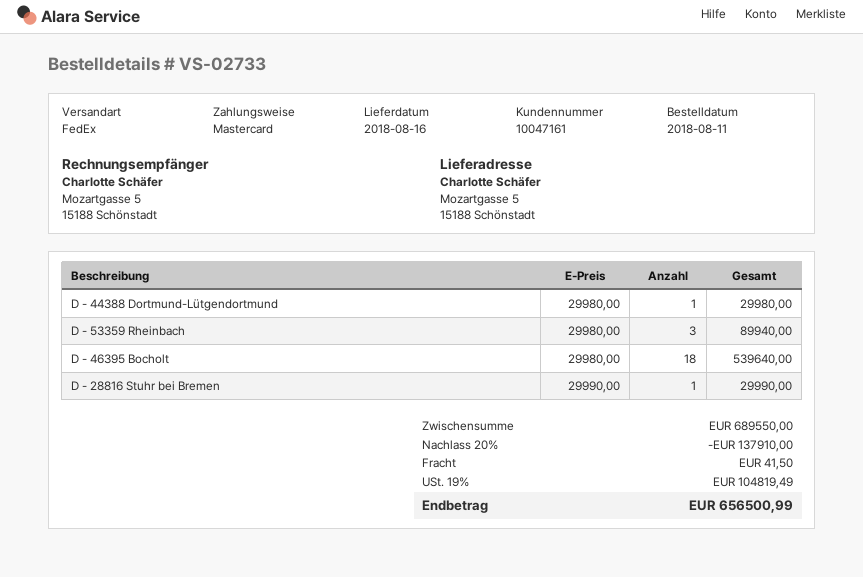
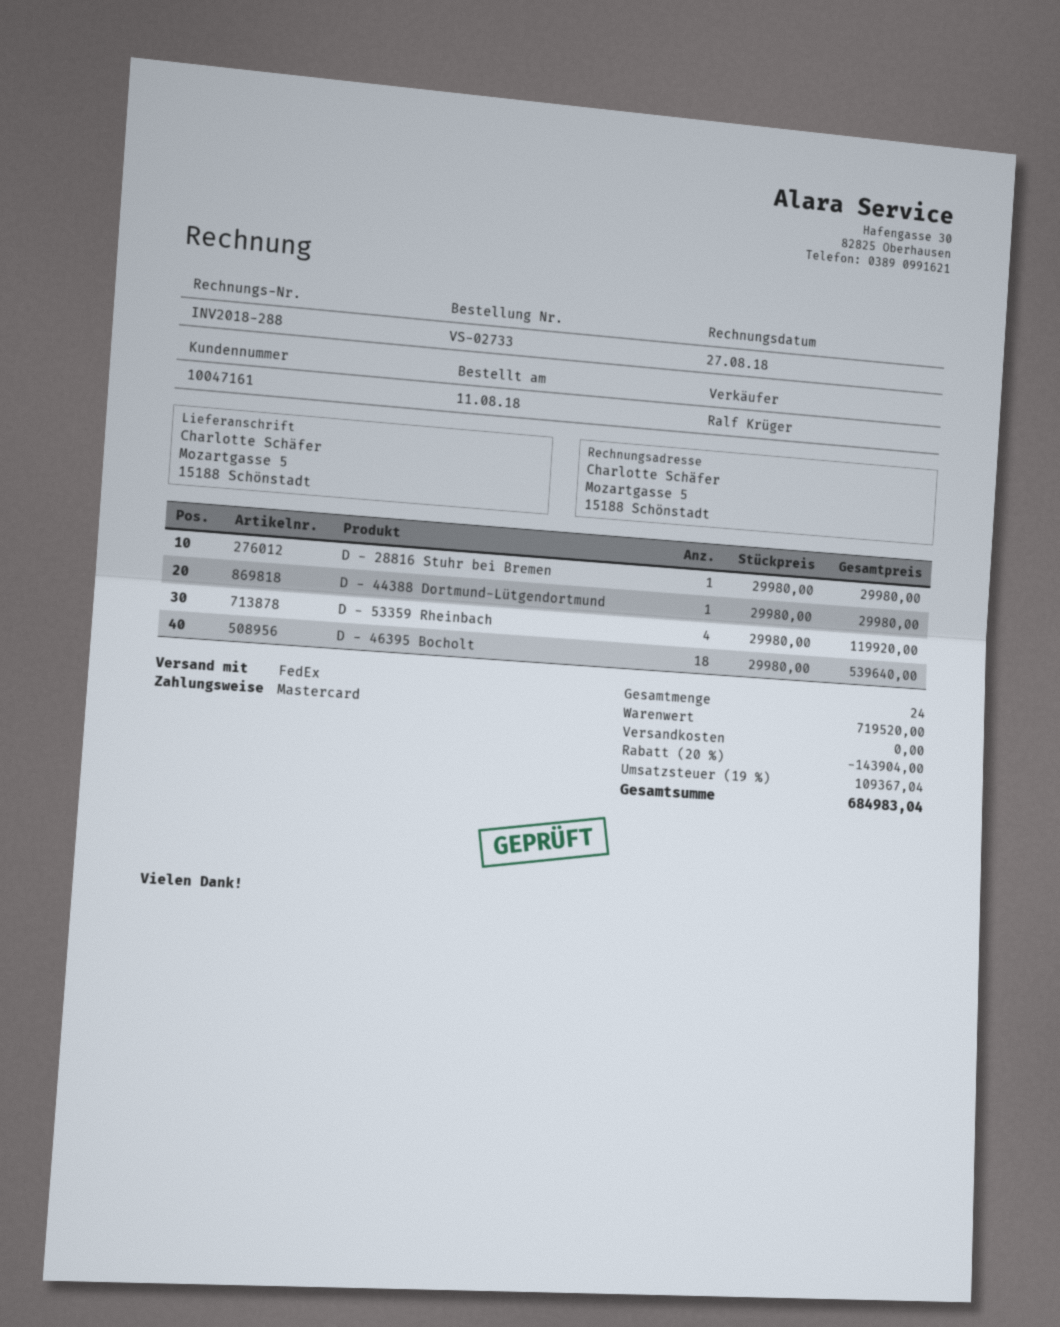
D - 53359 Rheinbach: 3 x 29980.00 = 89940.00 -> 4 x 29980.00 = 119920.00
D - 28816 Stuhr bei Bremen: 1 x 29990.00 = 29990.00 -> 1 x 29980.00 = 29980.00
subtotal: 689550.00 -> 719520.00
discount: 20% = 137910.00 -> 20% = 143904.00
shipping: 41.50 -> 0.00
tax: 19% = 104819.49 -> 19% = 109367.04
total: 656500.99 -> 684983.04

